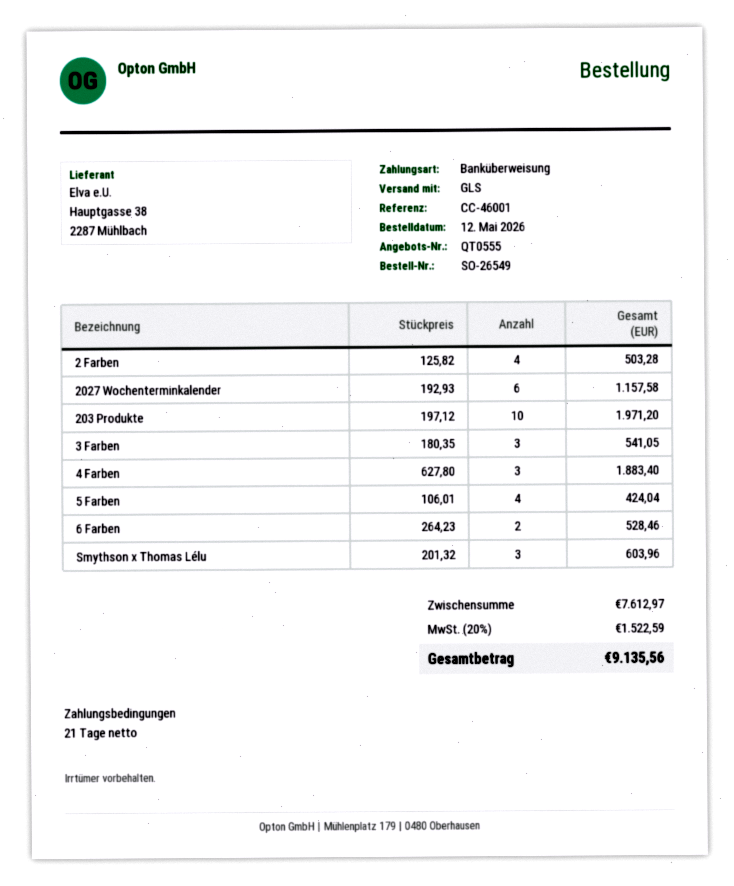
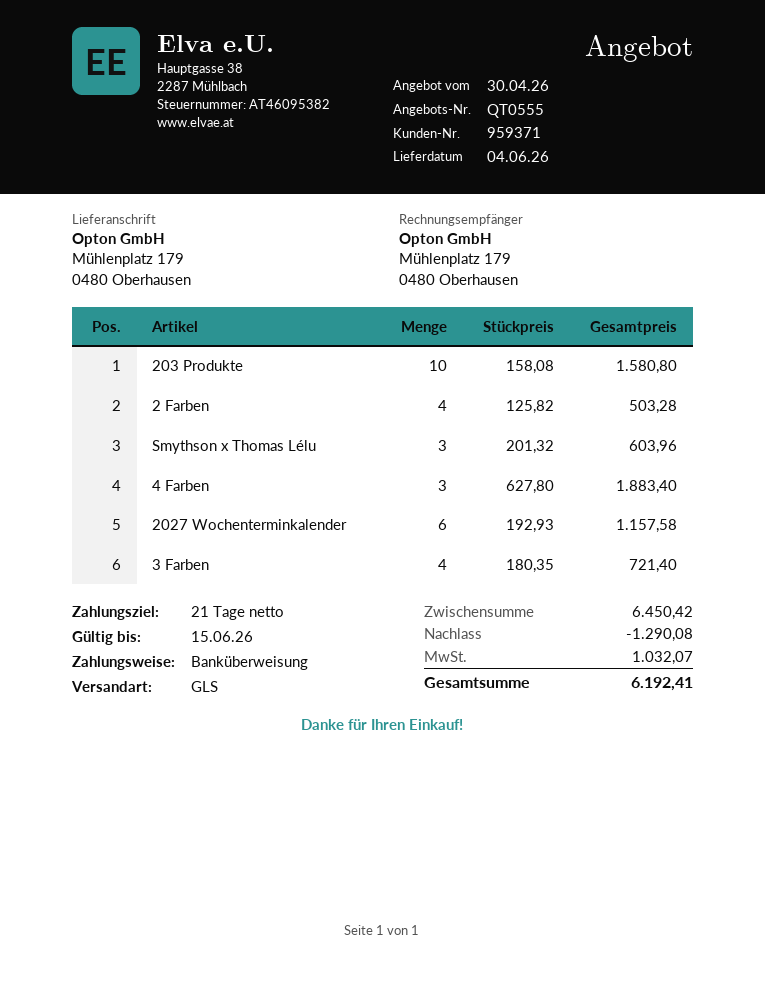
203 Produkte: 10 x 197.12 = 1971.20 -> 10 x 158.08 = 1580.80
3 Farben: 3 x 180.35 = 541.05 -> 4 x 180.35 = 721.40
5 Farben: 4 x 106.01 = 424.04 -> none
6 Farben: 2 x 264.23 = 528.46 -> none
subtotal: 7612.97 -> 6450.42
discount: none -> 1290.08
tax: 1522.59 -> 1032.07
total: 9135.56 -> 6192.41

